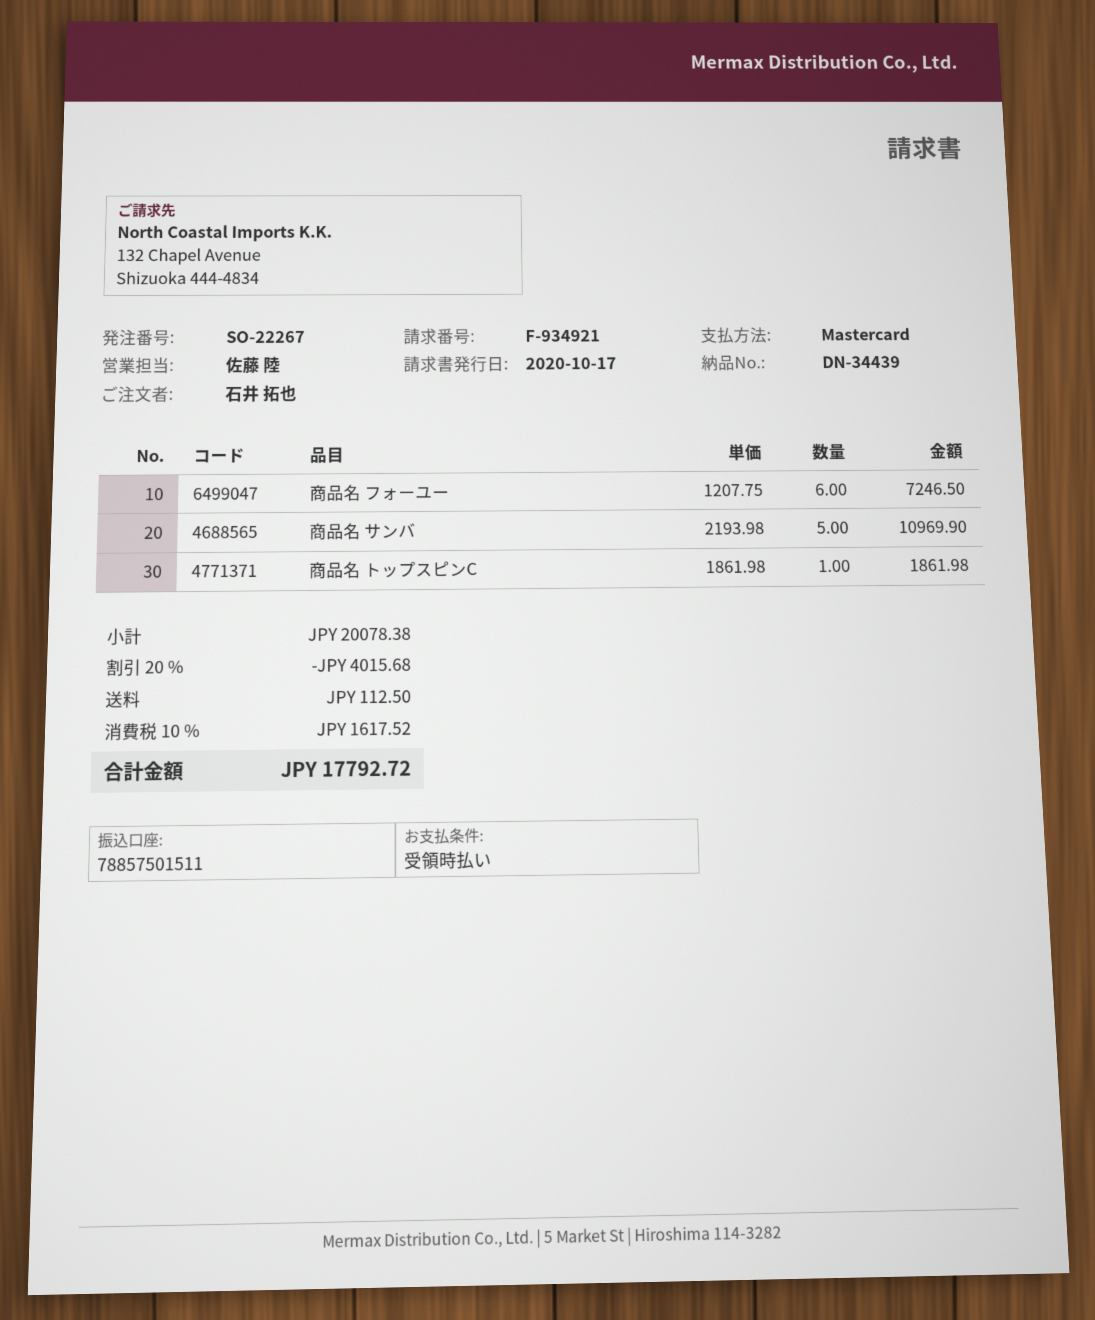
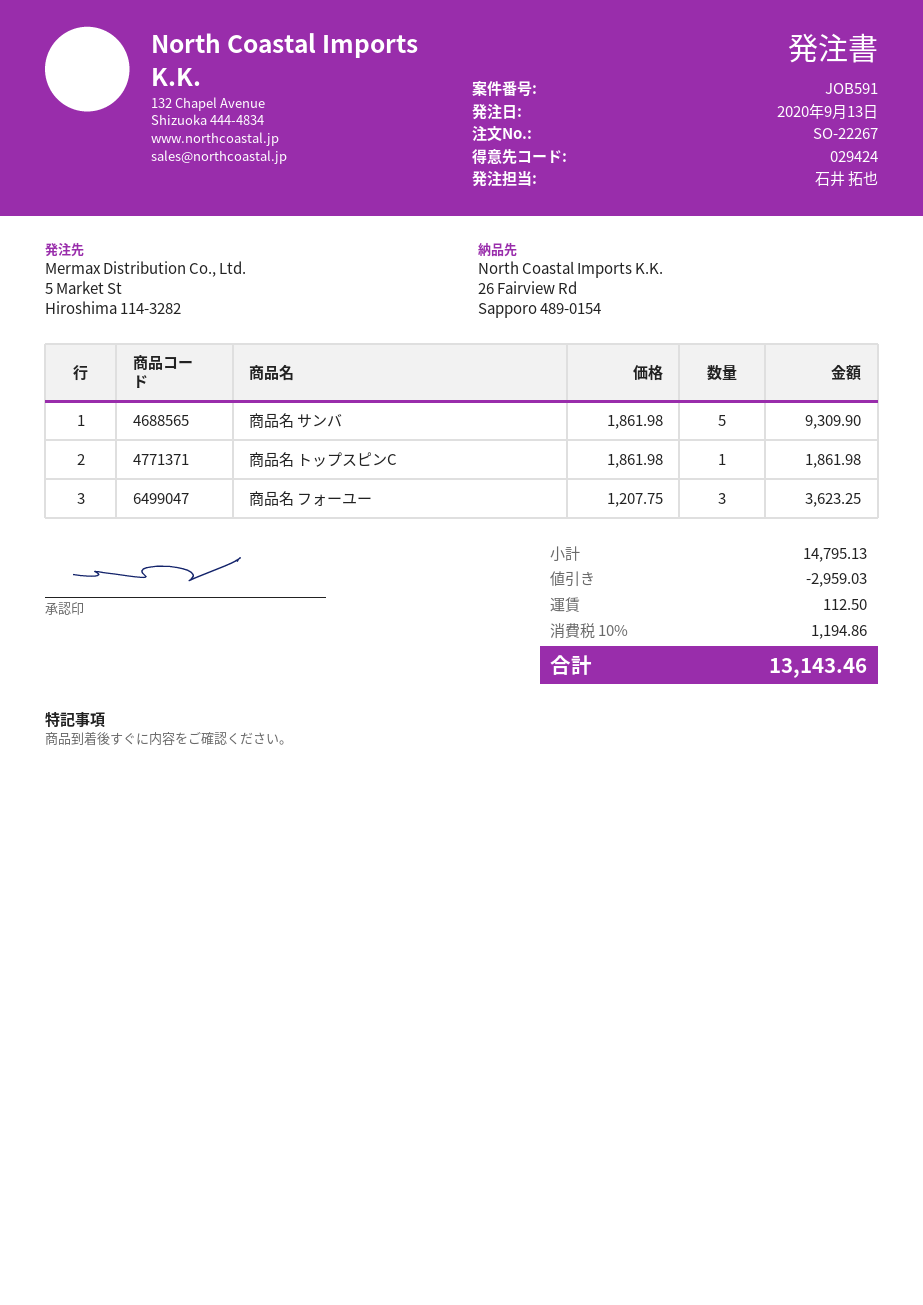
商品名 フォーユー: 6 x 1207.75 = 7246.50 -> 3 x 1207.75 = 3623.25
商品名 サンバ: 5 x 2193.98 = 10969.90 -> 5 x 1861.98 = 9309.90
subtotal: 20078.38 -> 14795.13
discount: 4015.68 -> 2959.03
tax: 10% = 1617.52 -> 10% = 1194.86
total: 17792.72 -> 13143.46

